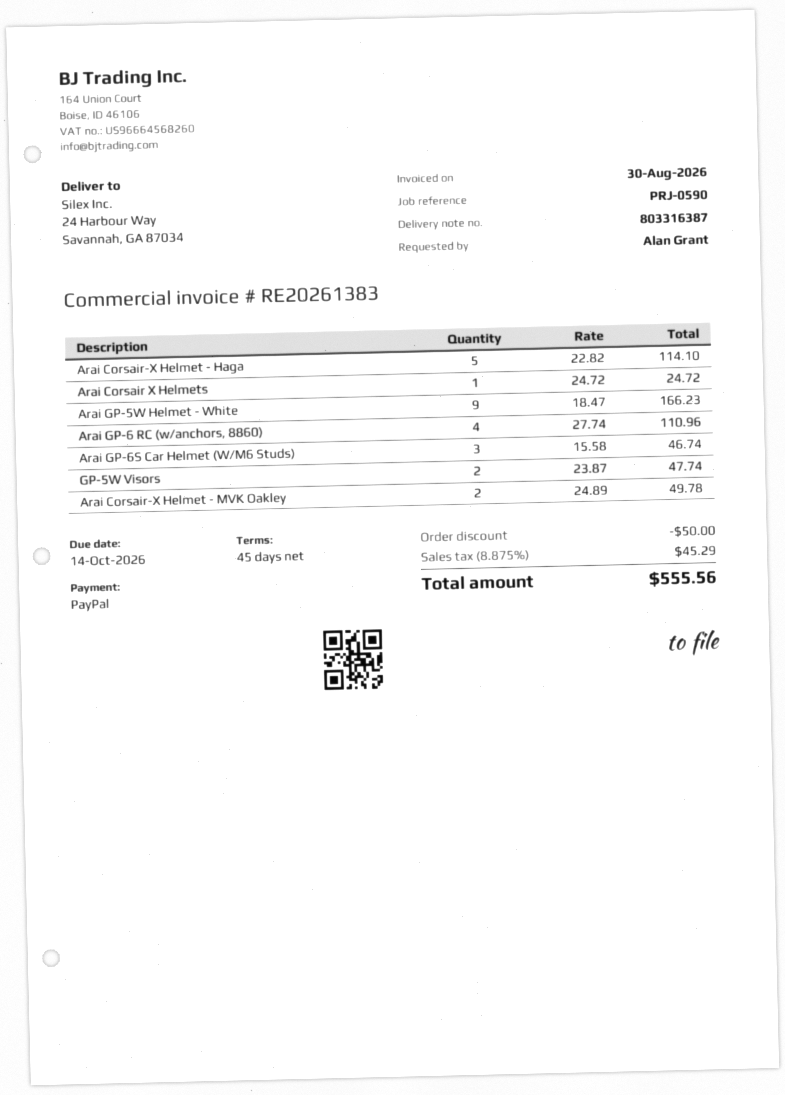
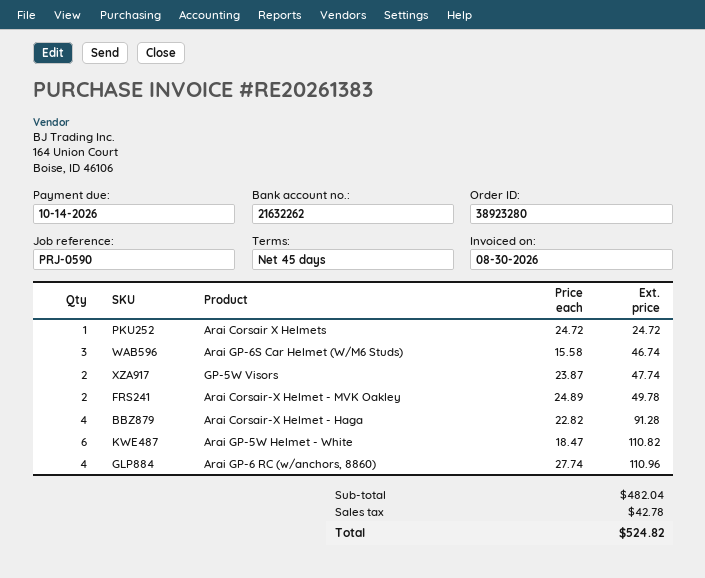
Arai Corsair-X Helmet - Haga: 5 x 22.82 = 114.10 -> 4 x 22.82 = 91.28
Arai GP-5W Helmet - White: 9 x 18.47 = 166.23 -> 6 x 18.47 = 110.82
discount: 50.00 -> none
tax: 45.29 -> 42.78
total: 555.56 -> 524.82

